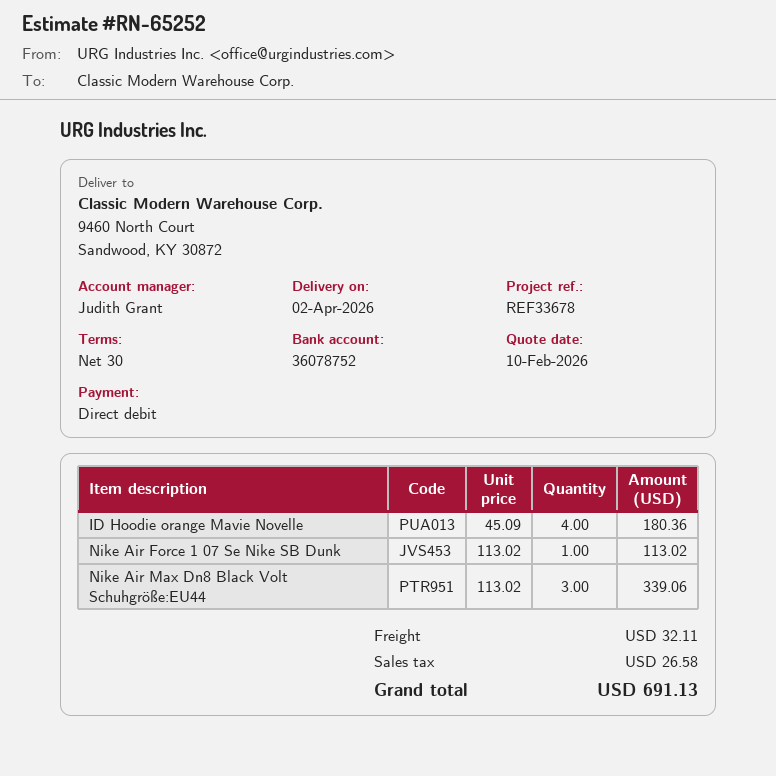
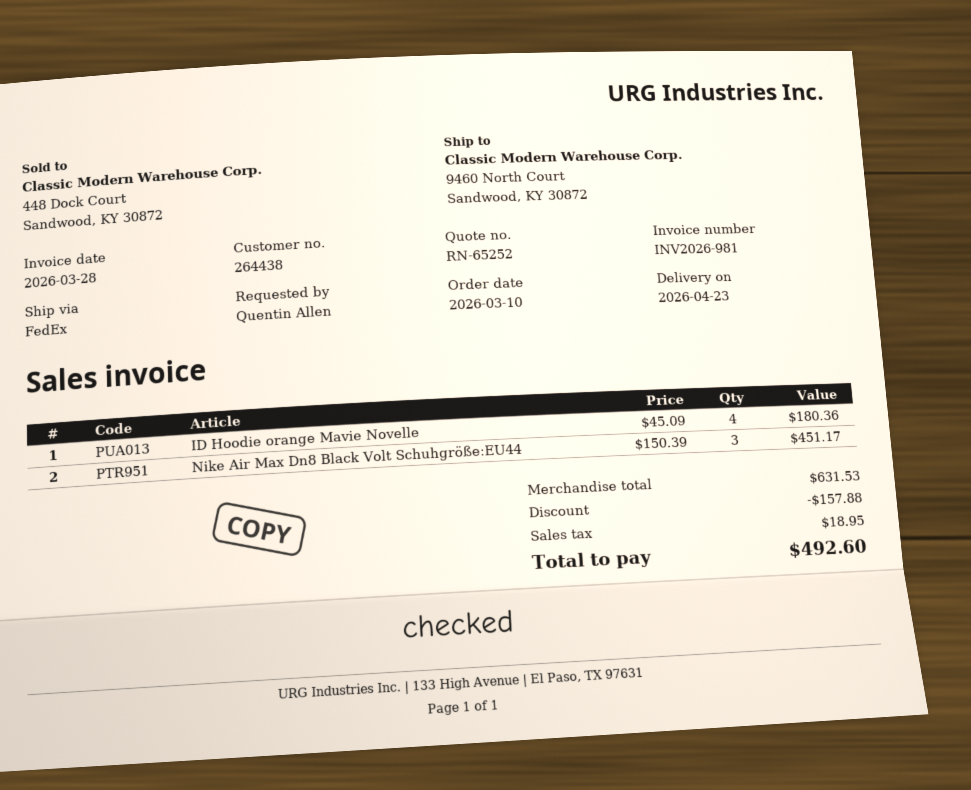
delivery date: 2026-04-02 -> 2026-04-23
Nike Air Force 1 07 Se Nike SB Dunk: 1 x 113.02 = 113.02 -> none
Nike Air Max Dn8 Black Volt Schuhgröße:EU44: 3 x 113.02 = 339.06 -> 3 x 150.39 = 451.17
discount: none -> 157.88
shipping: 32.11 -> none
tax: 26.58 -> 18.95
total: 691.13 -> 492.60

